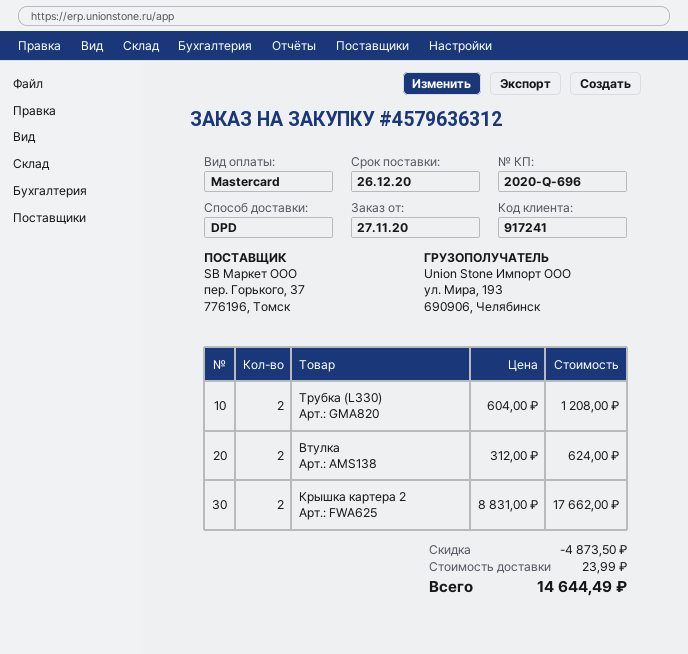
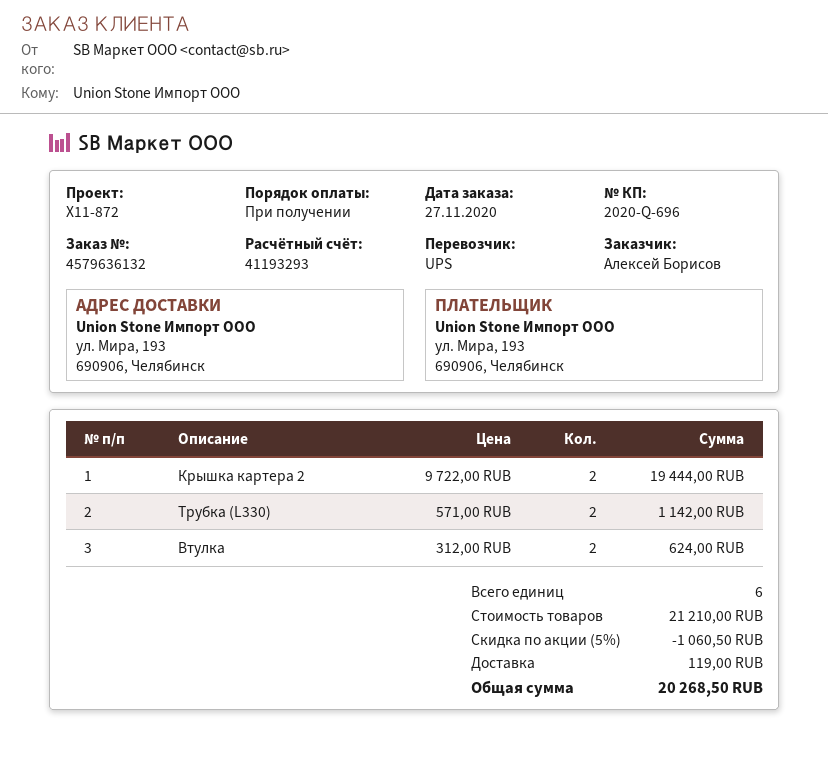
order number: 4579636312 -> 4579636132
shipping method: DPD -> UPS
Трубка (L330): 2 x 604.00 = 1208.00 -> 2 x 571.00 = 1142.00
Крышка картера 2: 2 x 8831.00 = 17662.00 -> 2 x 9722.00 = 19444.00
discount: 4873.50 -> 1060.50
shipping: 23.99 -> 119.00
total: 14644.49 -> 20268.50

